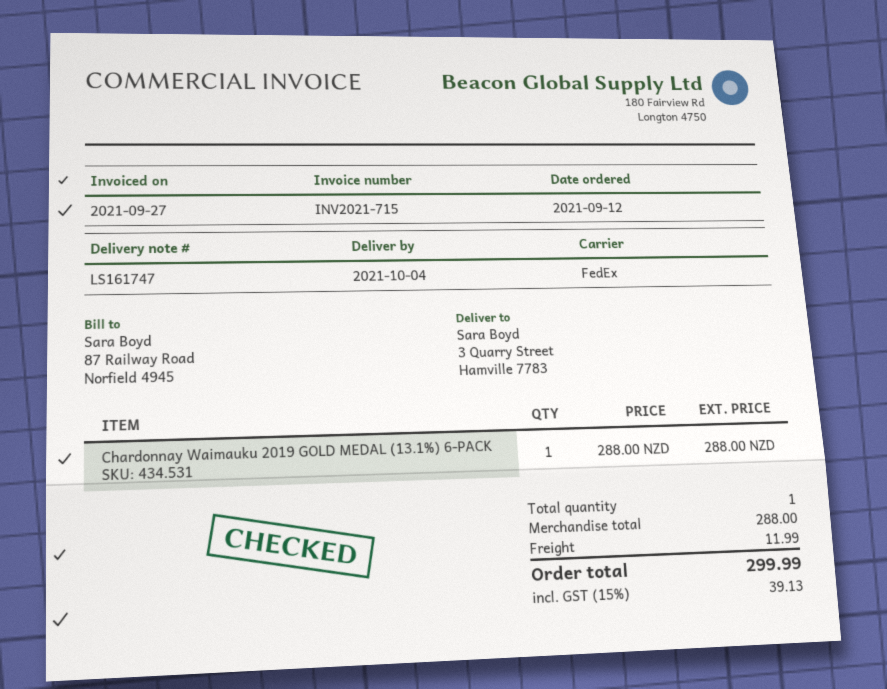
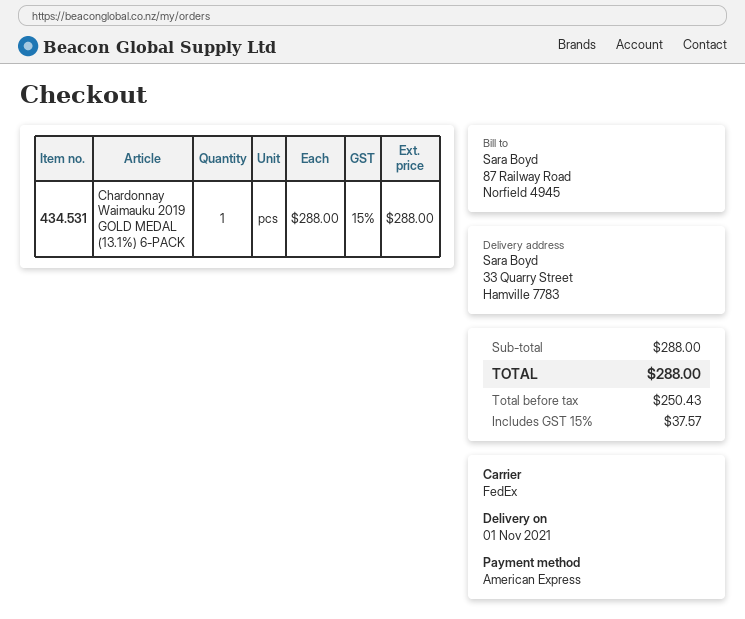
delivery date: 2021-10-04 -> 2021-11-01
ship to: 3 Quarry Street, Hamville 7783 -> 33 Quarry Street, Hamville 7783
shipping: 11.99 -> none
tax: 15% = 39.13 -> 15% = 37.57
total: 299.99 -> 288.00

